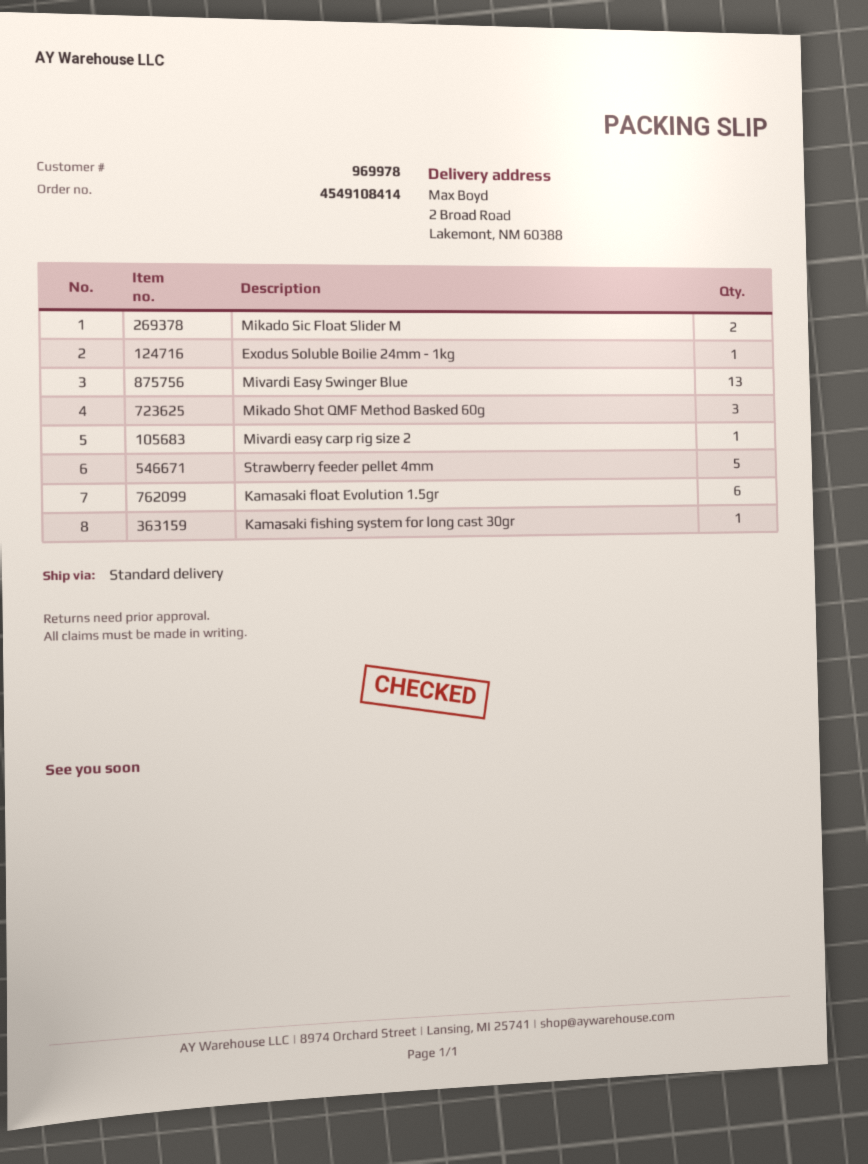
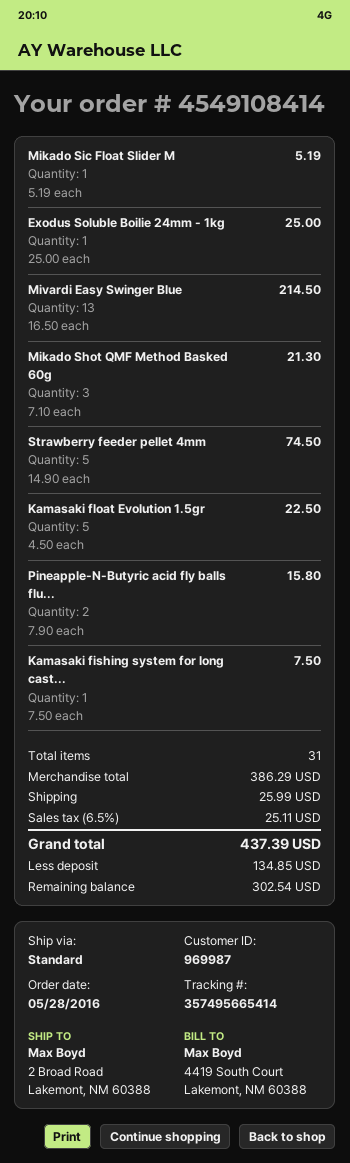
customer number: 969978 -> 969987
Mikado Sic Float Slider M: 2 -> 1
Mivardi easy carp rig size 2: 1 -> none
Kamasaki float Evolution 1.5gr: 6 -> 5
Pineapple-N-Butyric acid fly balls flu...: none -> 2

